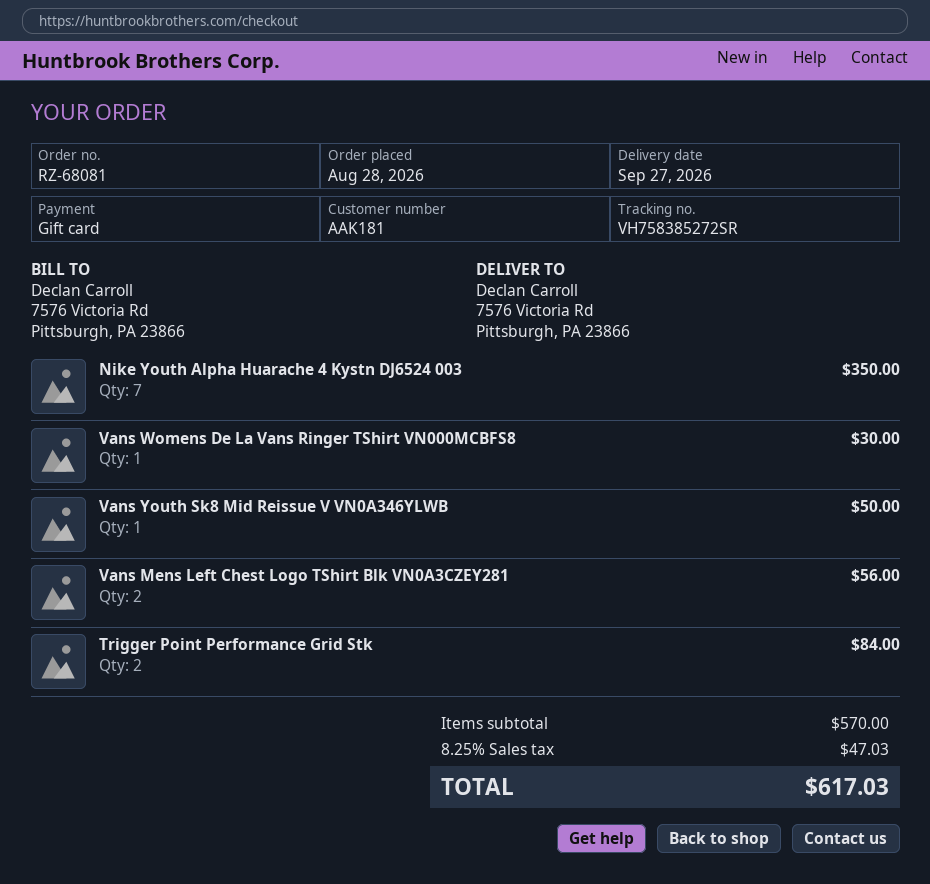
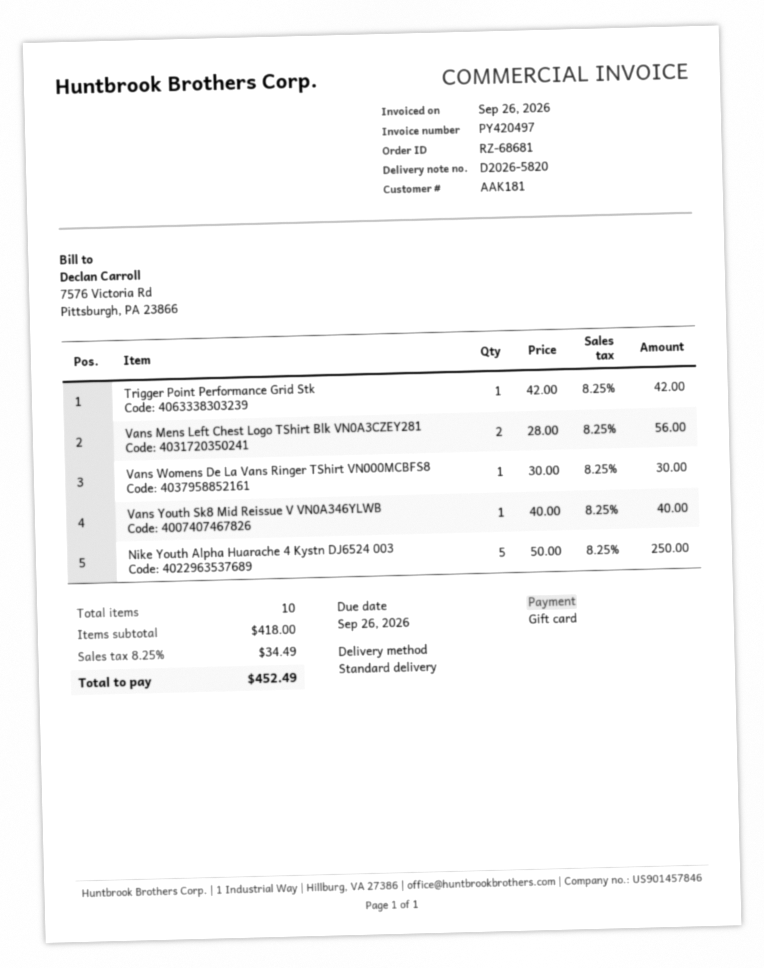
order number: RZ-68081 -> RZ-68681
Nike Youth Alpha Huarache 4 Kystn DJ6524 003: 7 for 350.00 -> 5 for 250.00
Vans Youth Sk8 Mid Reissue V VN0A346YLWB: 1 for 50.00 -> 1 for 40.00
Trigger Point Performance Grid Stk: 2 for 84.00 -> 1 for 42.00
subtotal: 570.00 -> 418.00
tax: 8.25% = 47.03 -> 8.25% = 34.49
total: 617.03 -> 452.49

